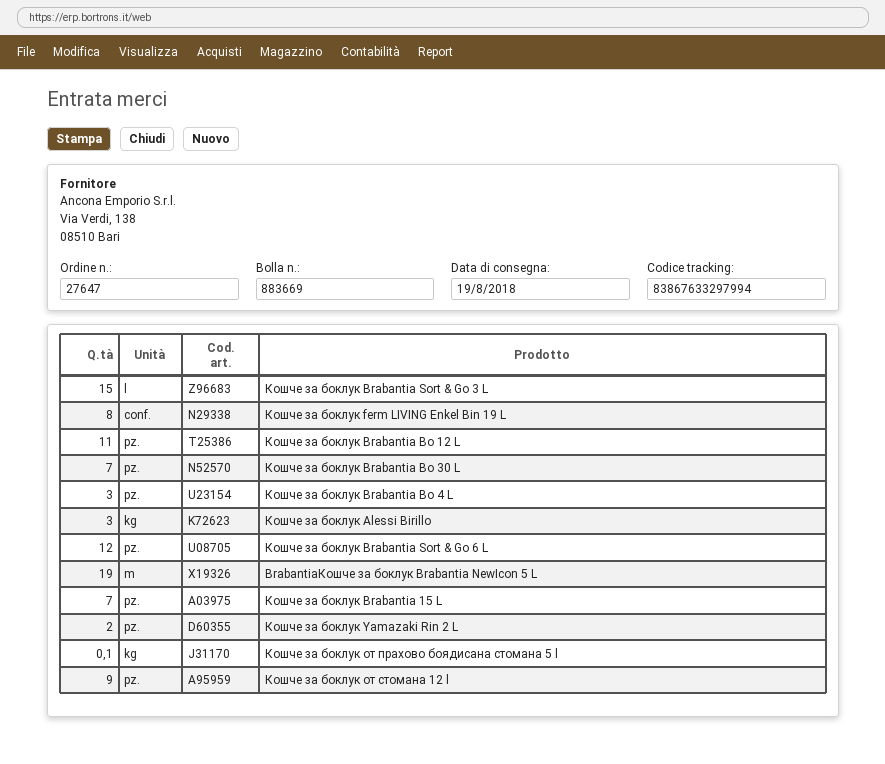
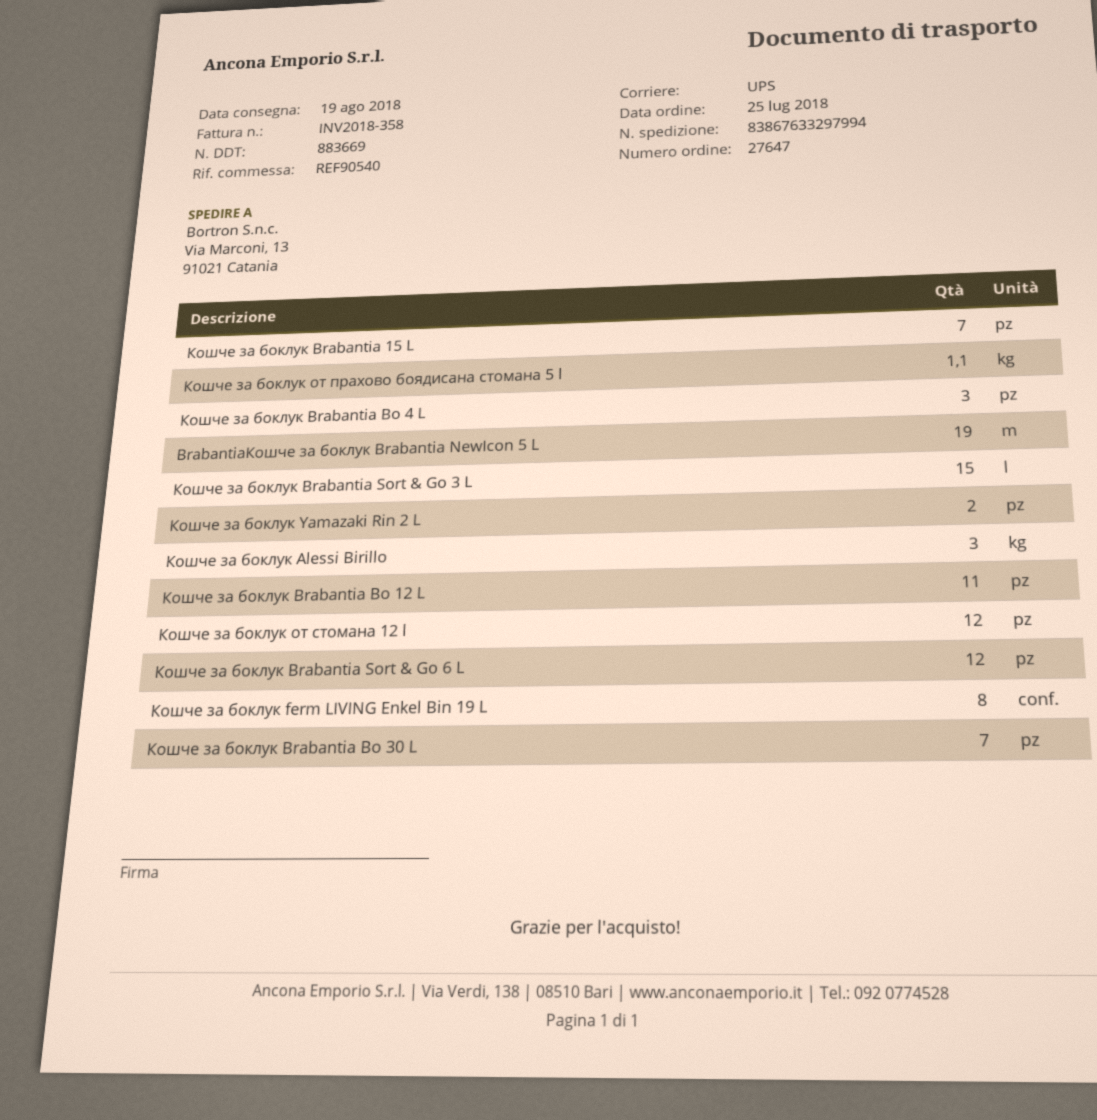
Кошче за боклук от прахово боядисана стомана 5 l: 0.1 -> 1.1
Кошче за боклук от стомана 12 l: 9 -> 12

